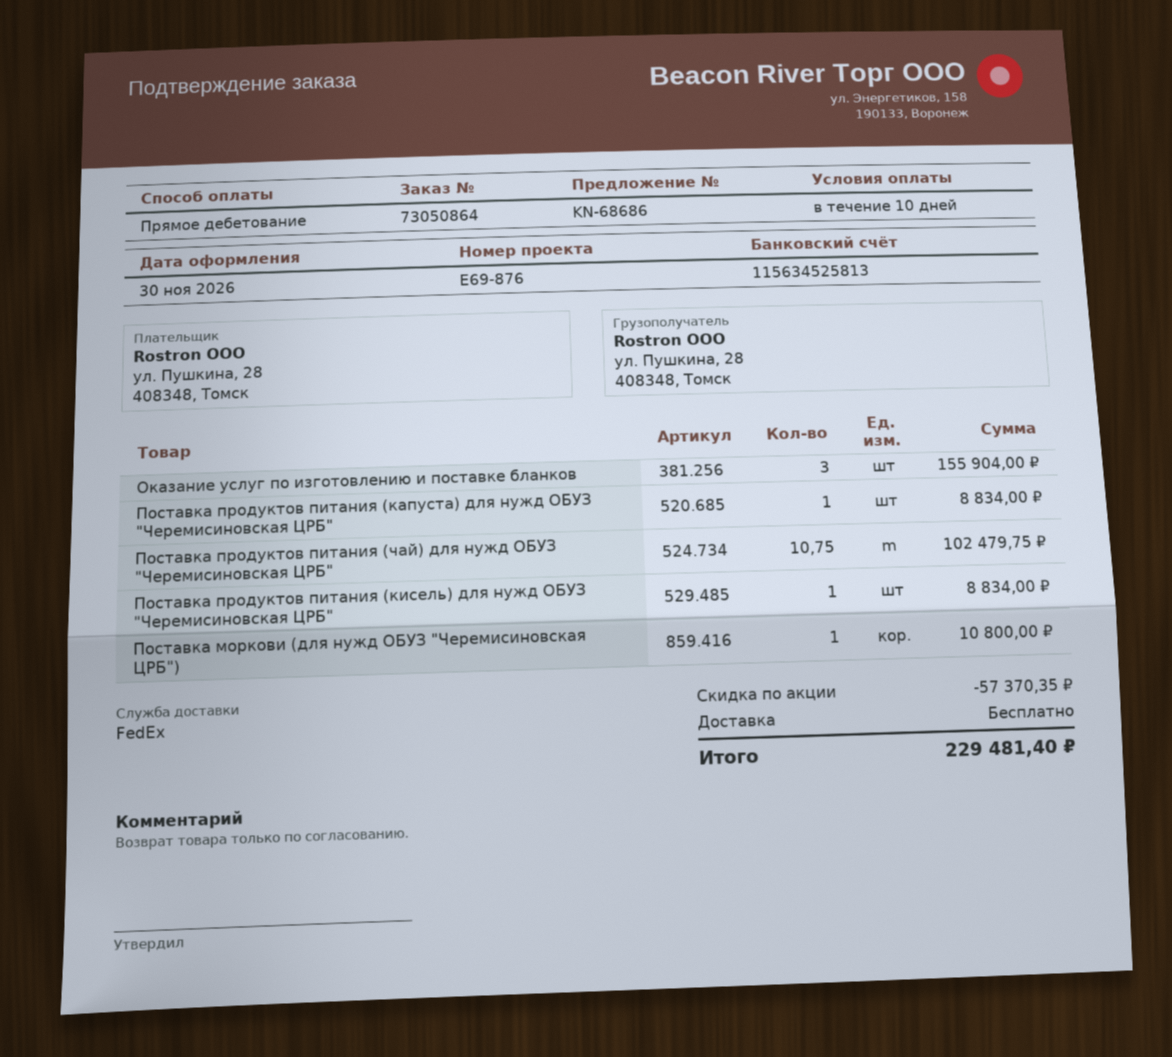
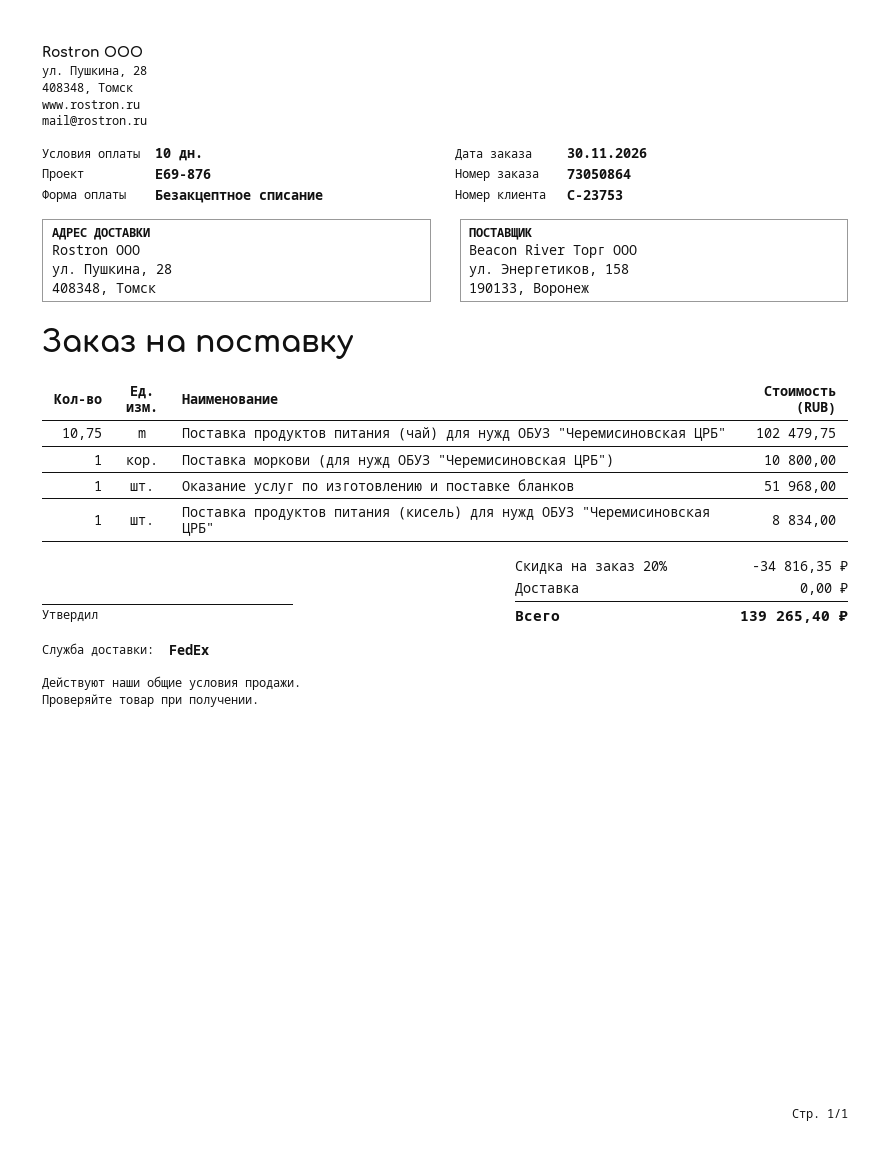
Оказание услуг по изготовлению и поставке бланков: 3 for 155904.00 -> 1 for 51968.00
Поставка продуктов питания (капуста) для нужд ОБУЗ "Черемисиновская ЦРБ": 1 for 8834.00 -> none
discount: 57370.35 -> 34816.35
total: 229481.40 -> 139265.40

